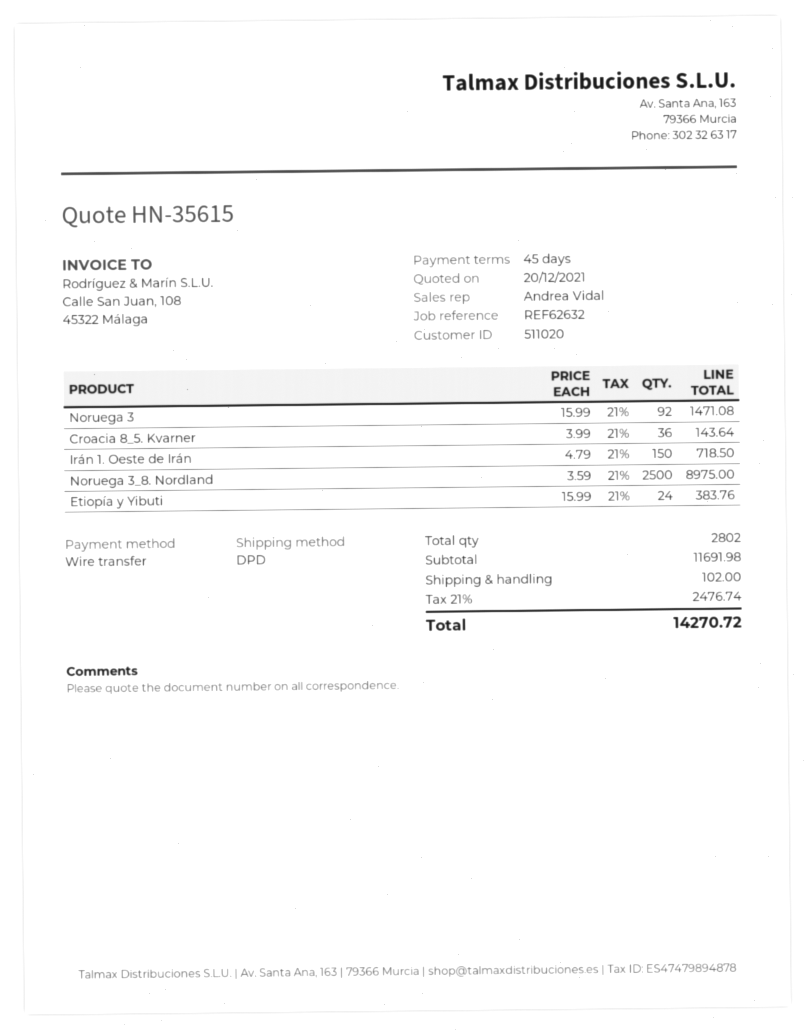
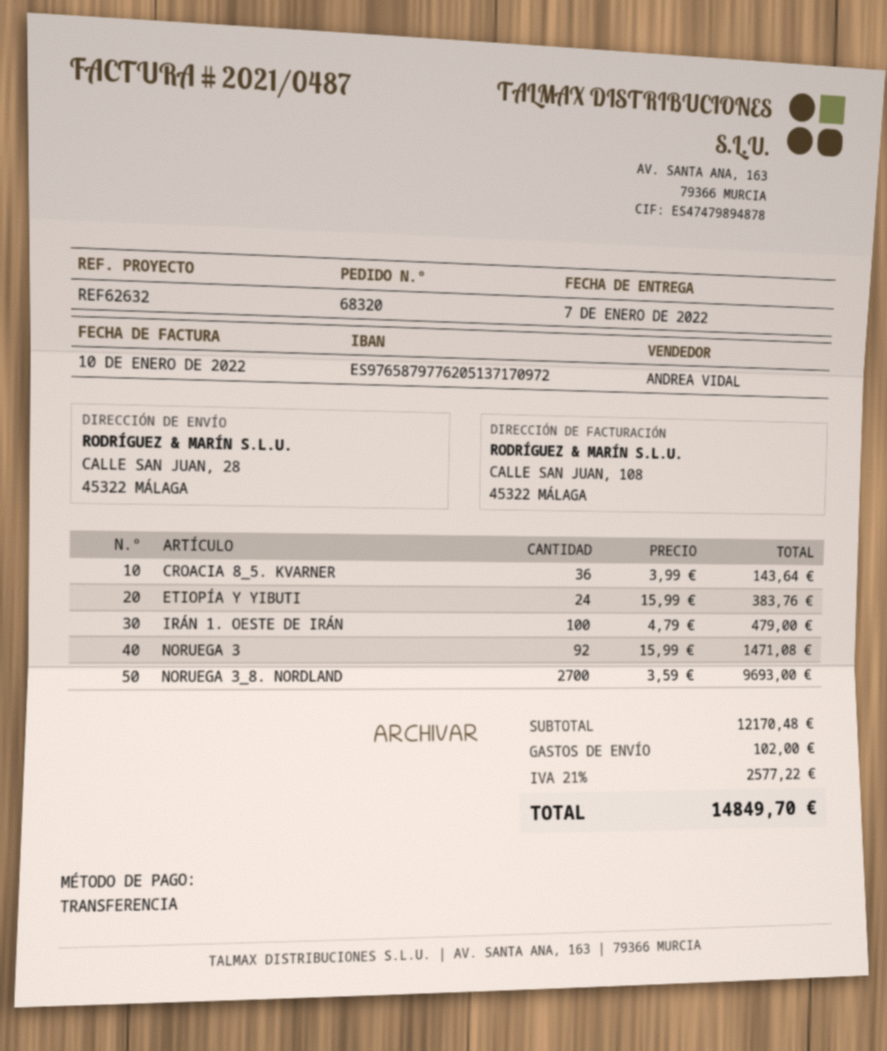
Irán 1. Oeste de Irán: 150 x 4.79 = 718.50 -> 100 x 4.79 = 479.00
Noruega 3_8. Nordland: 2500 x 3.59 = 8975.00 -> 2700 x 3.59 = 9693.00
subtotal: 11691.98 -> 12170.48
tax: 21% = 2476.74 -> 21% = 2577.22
total: 14270.72 -> 14849.70

